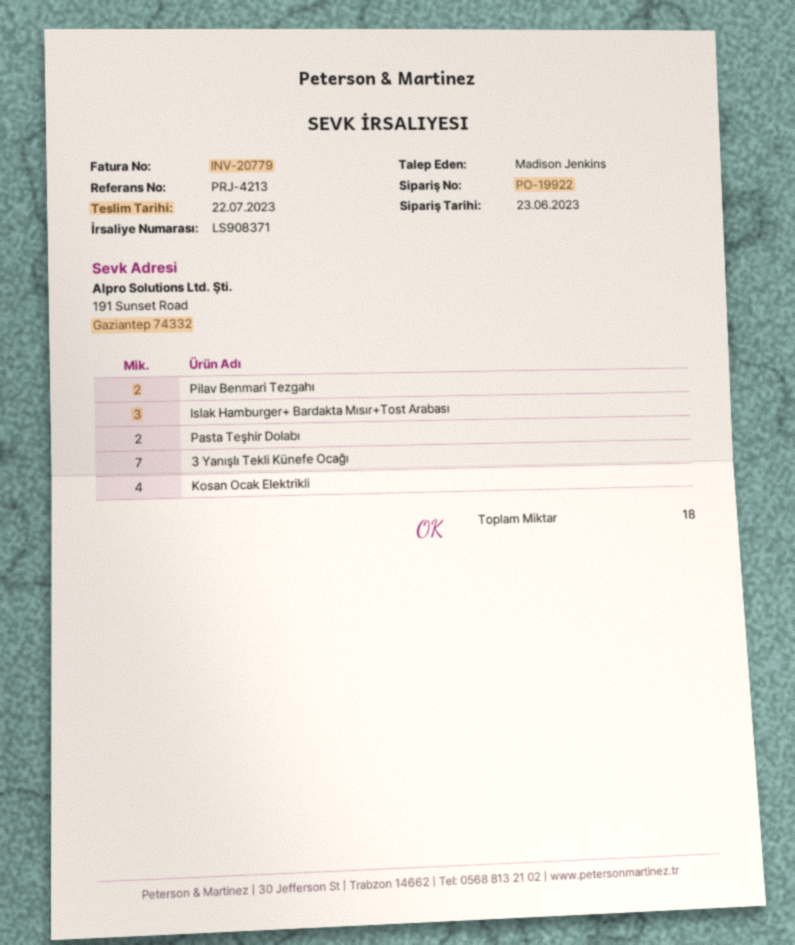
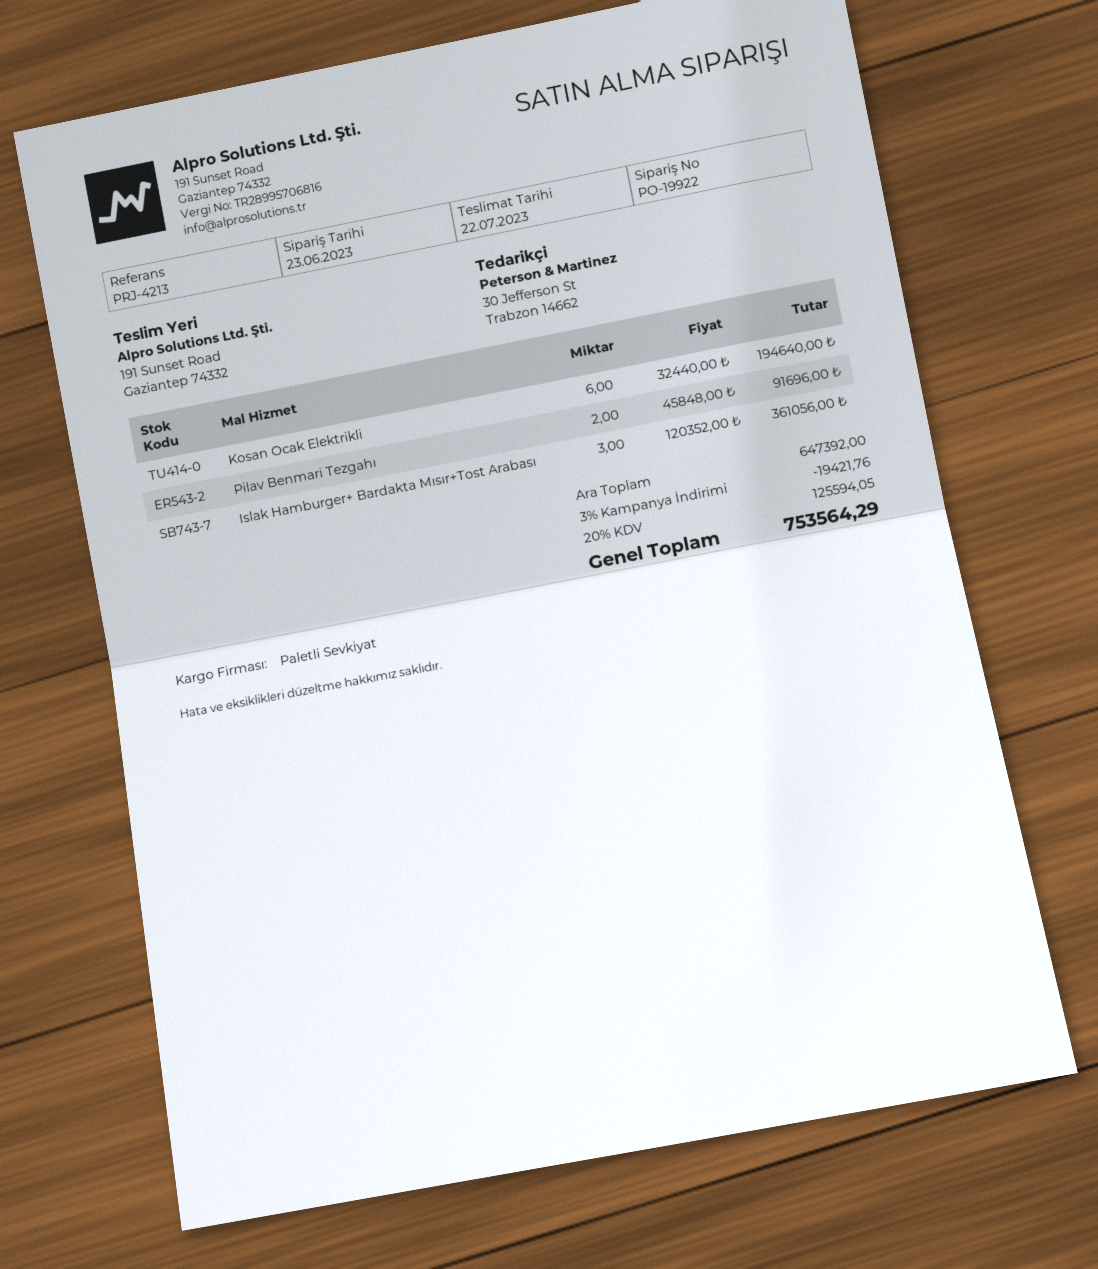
Pasta Teşhir Dolabı: 2 -> none
3 Yanışlı Tekli Künefe Ocağı: 7 -> none
Kosan Ocak Elektrikli: 4 -> 6

